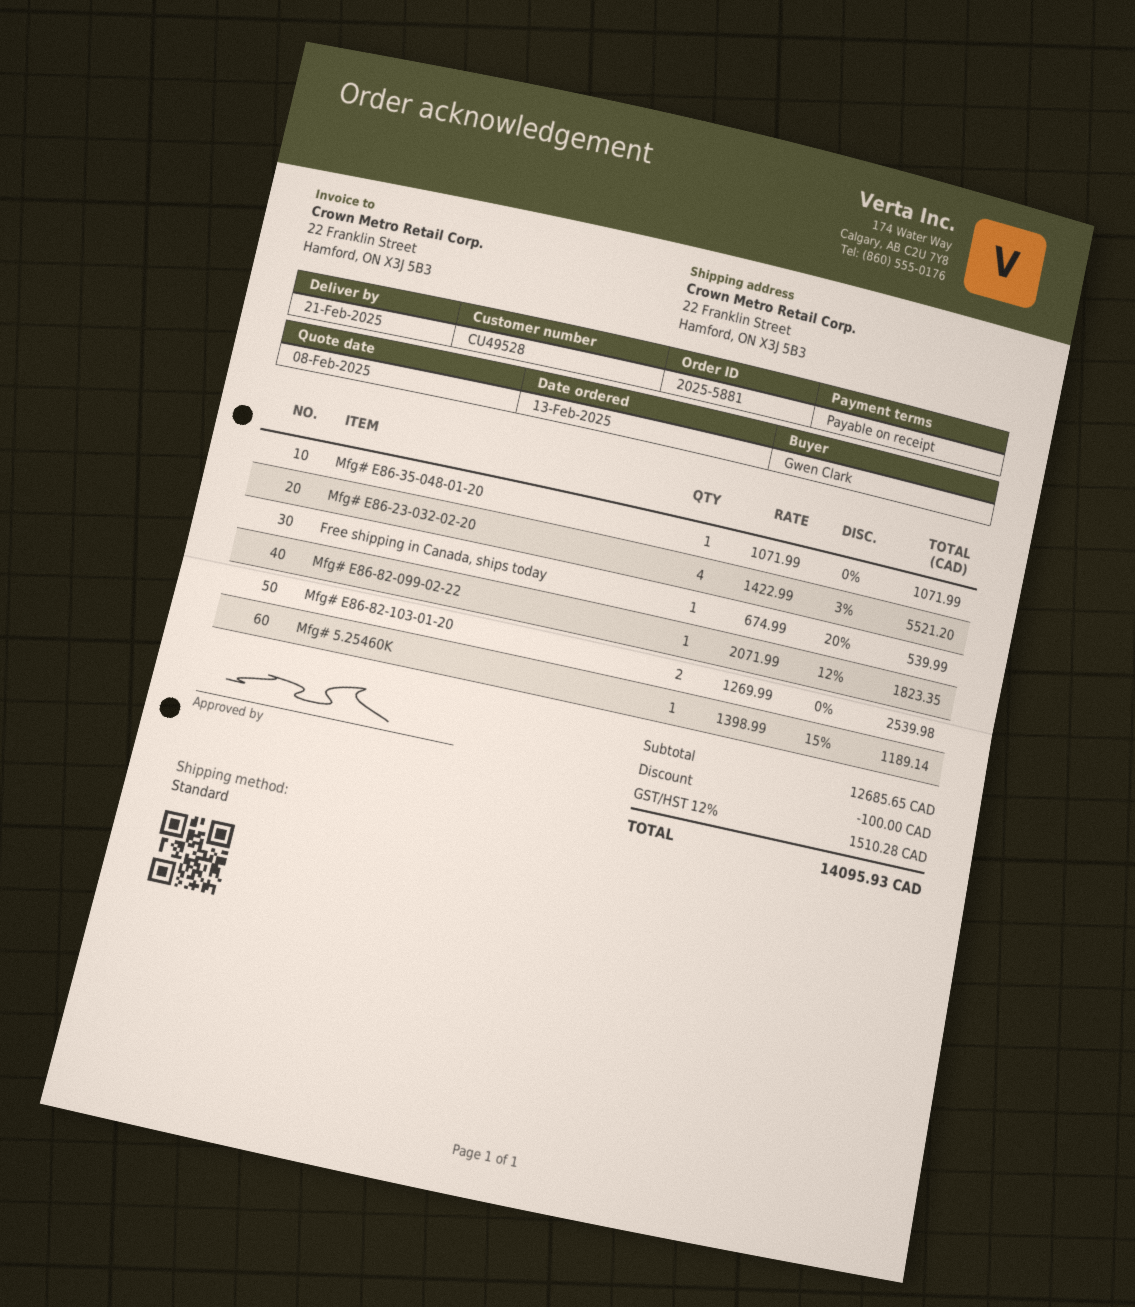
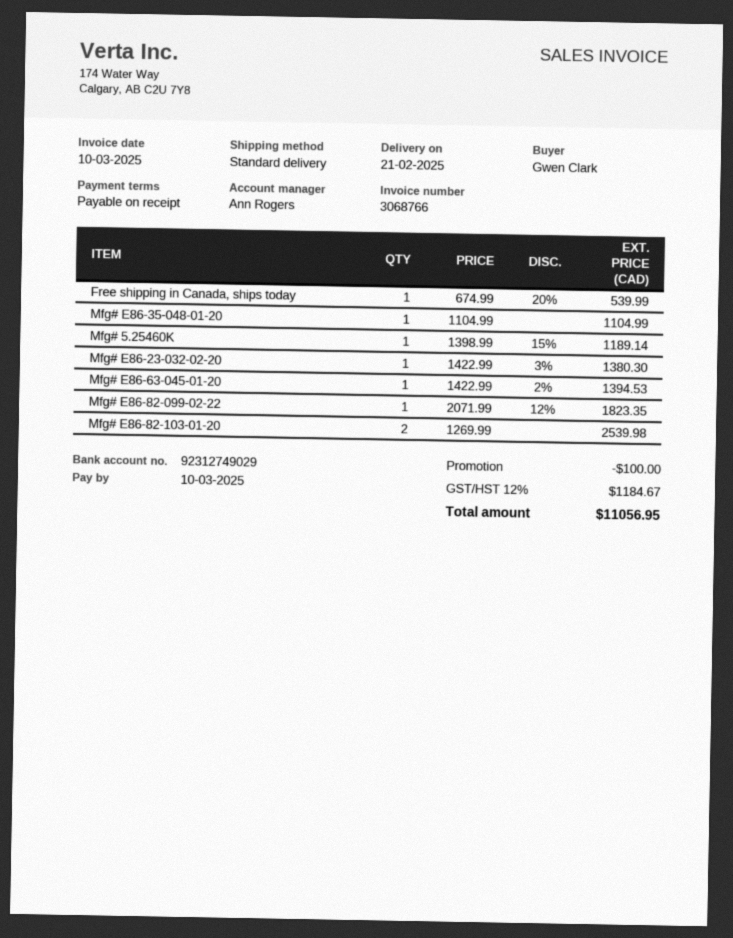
Mfg# E86-35-048-01-20: 1 x 1071.99 = 1071.99 -> 1 x 1104.99 = 1104.99
Mfg# E86-23-032-02-20: 4 x 1422.99 - 3% = 5521.20 -> 1 x 1422.99 - 3% = 1380.30
Mfg# E86-63-045-01-20: none -> 1 x 1422.99 - 2% = 1394.53
tax: 12% = 1510.28 -> 12% = 1184.67
total: 14095.93 -> 11056.95

